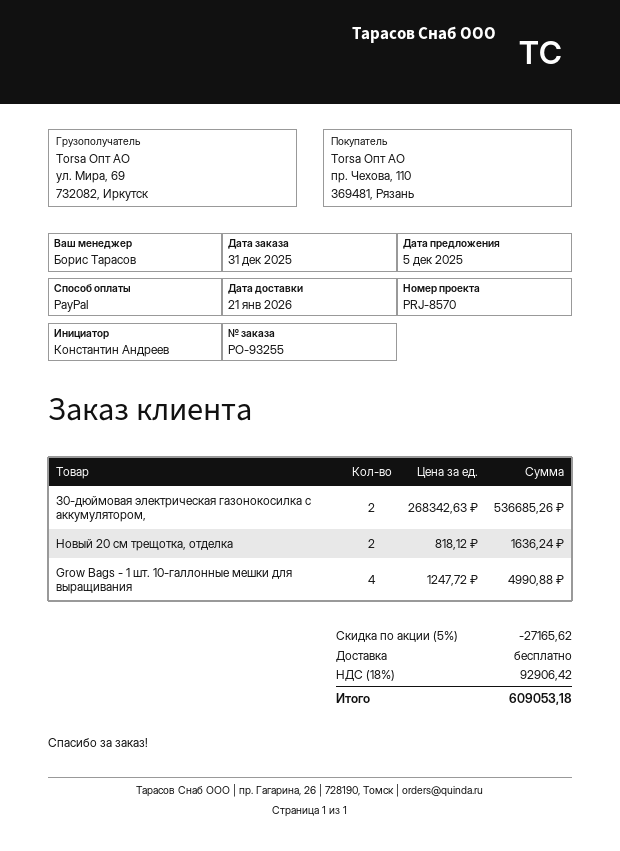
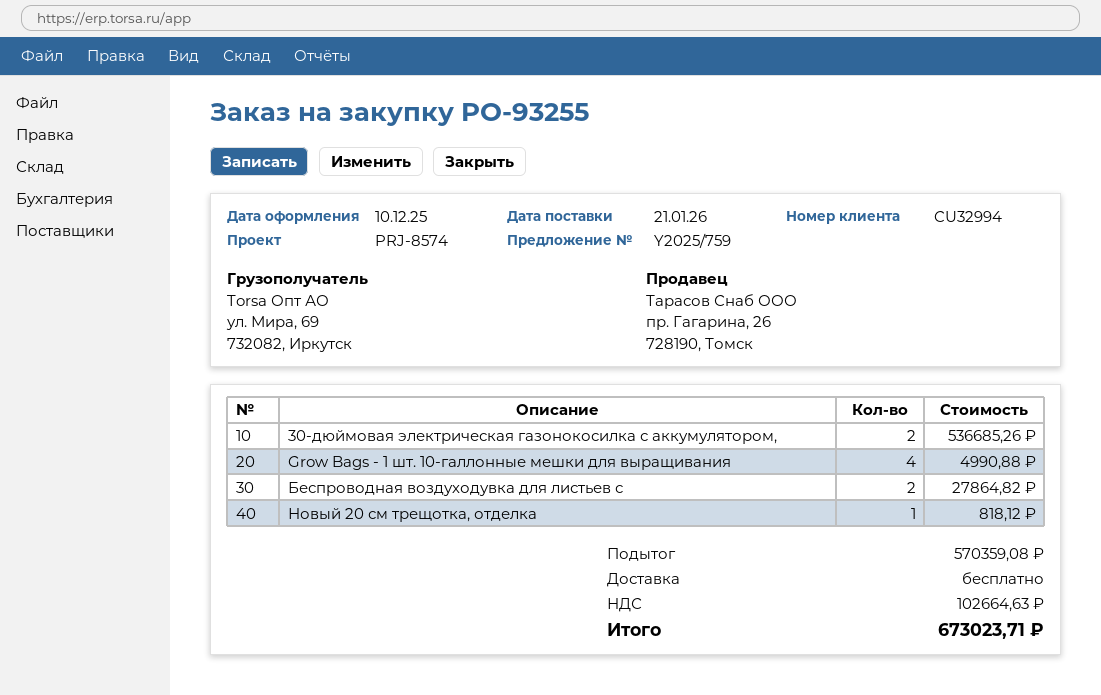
order date: 2025-12-31 -> 2025-12-10
reference: PRJ-8570 -> PRJ-8574
Новый 20 см трещотка, отделка: 2 for 1636.24 -> 1 for 818.12
Беспроводная воздуходувка для листьев с: none -> 2 for 27864.82
discount: 5% = 27165.62 -> none
tax: 92906.42 -> 102664.63
total: 609053.18 -> 673023.71

